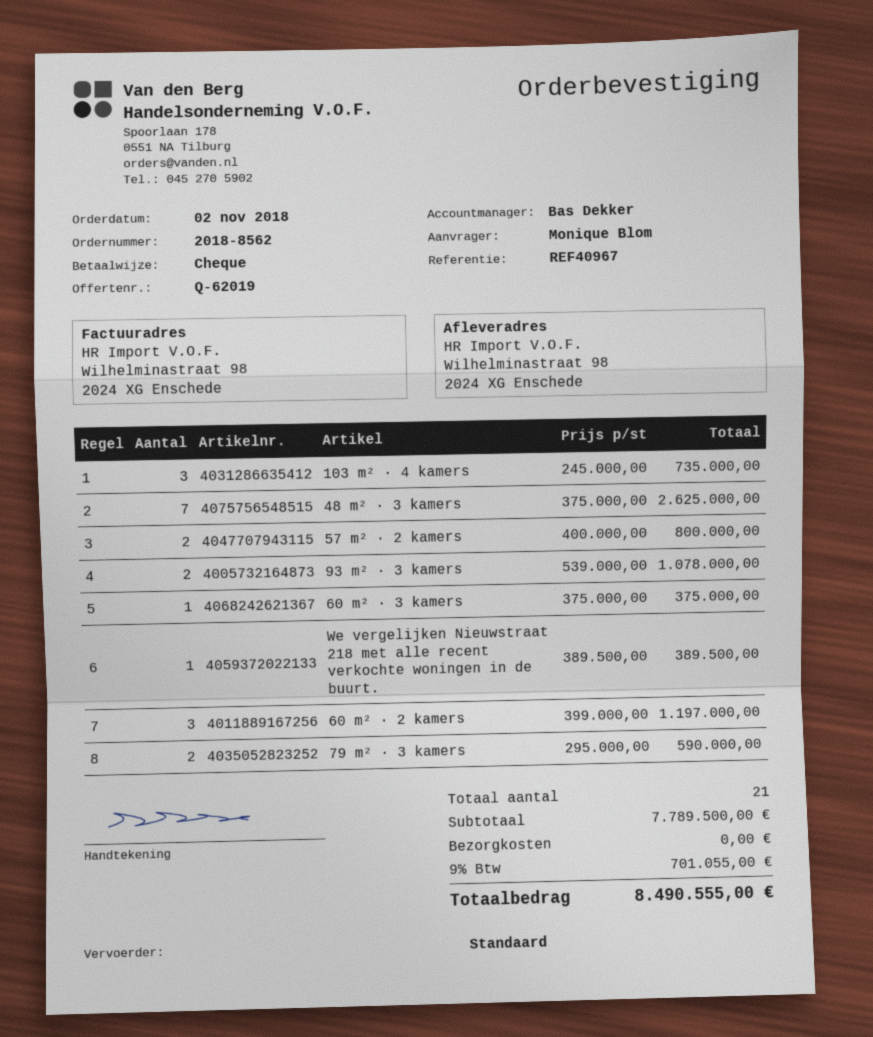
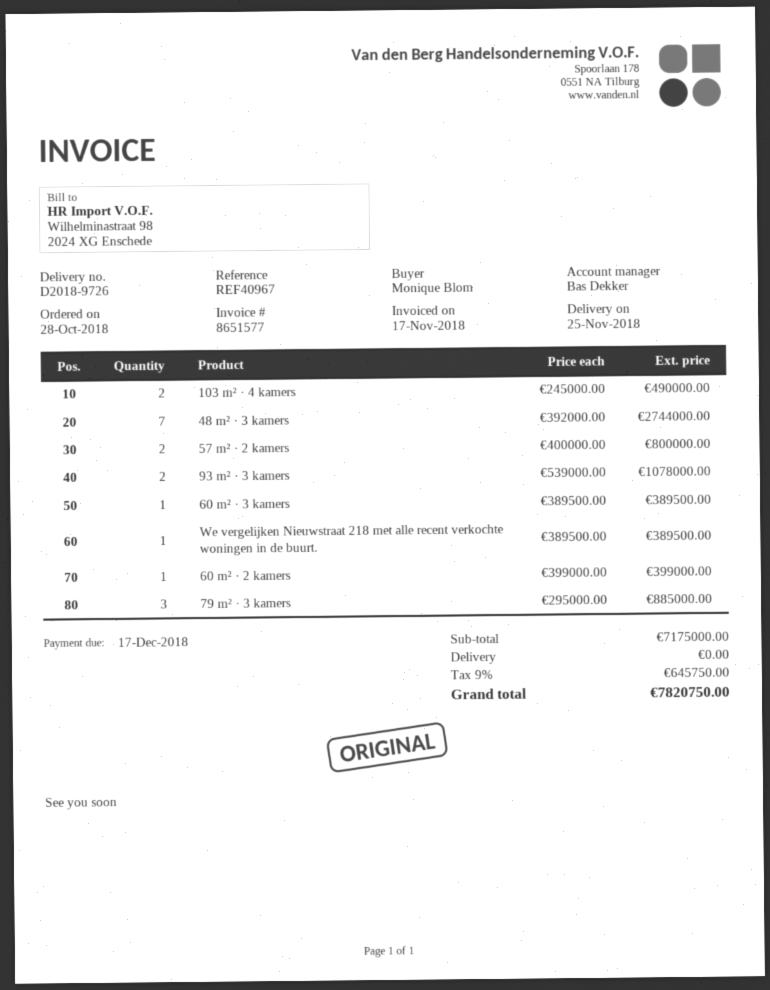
order date: 2018-11-02 -> 2018-10-28
103 m² · 4 kamers: 3 x 245000.00 = 735000.00 -> 2 x 245000.00 = 490000.00
48 m² · 3 kamers: 7 x 375000.00 = 2625000.00 -> 7 x 392000.00 = 2744000.00
60 m² · 3 kamers: 1 x 375000.00 = 375000.00 -> 1 x 389500.00 = 389500.00
60 m² · 2 kamers: 3 x 399000.00 = 1197000.00 -> 1 x 399000.00 = 399000.00
79 m² · 3 kamers: 2 x 295000.00 = 590000.00 -> 3 x 295000.00 = 885000.00
subtotal: 7789500.00 -> 7175000.00
tax: 9% = 701055.00 -> 9% = 645750.00
total: 8490555.00 -> 7820750.00

